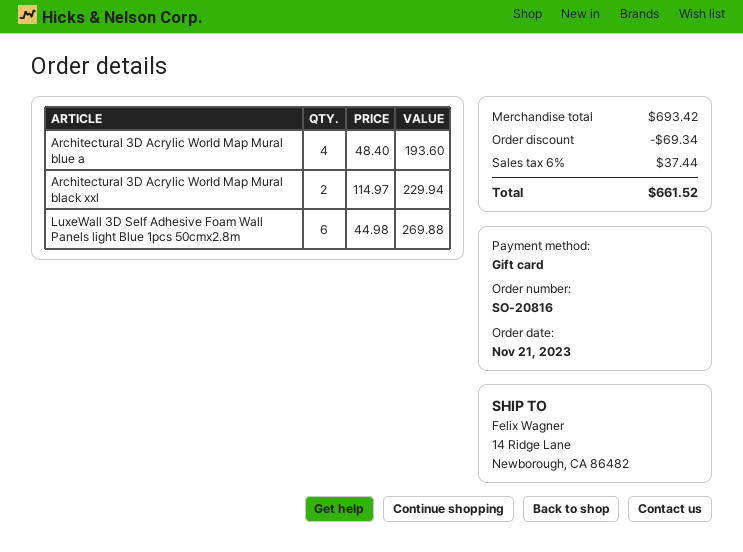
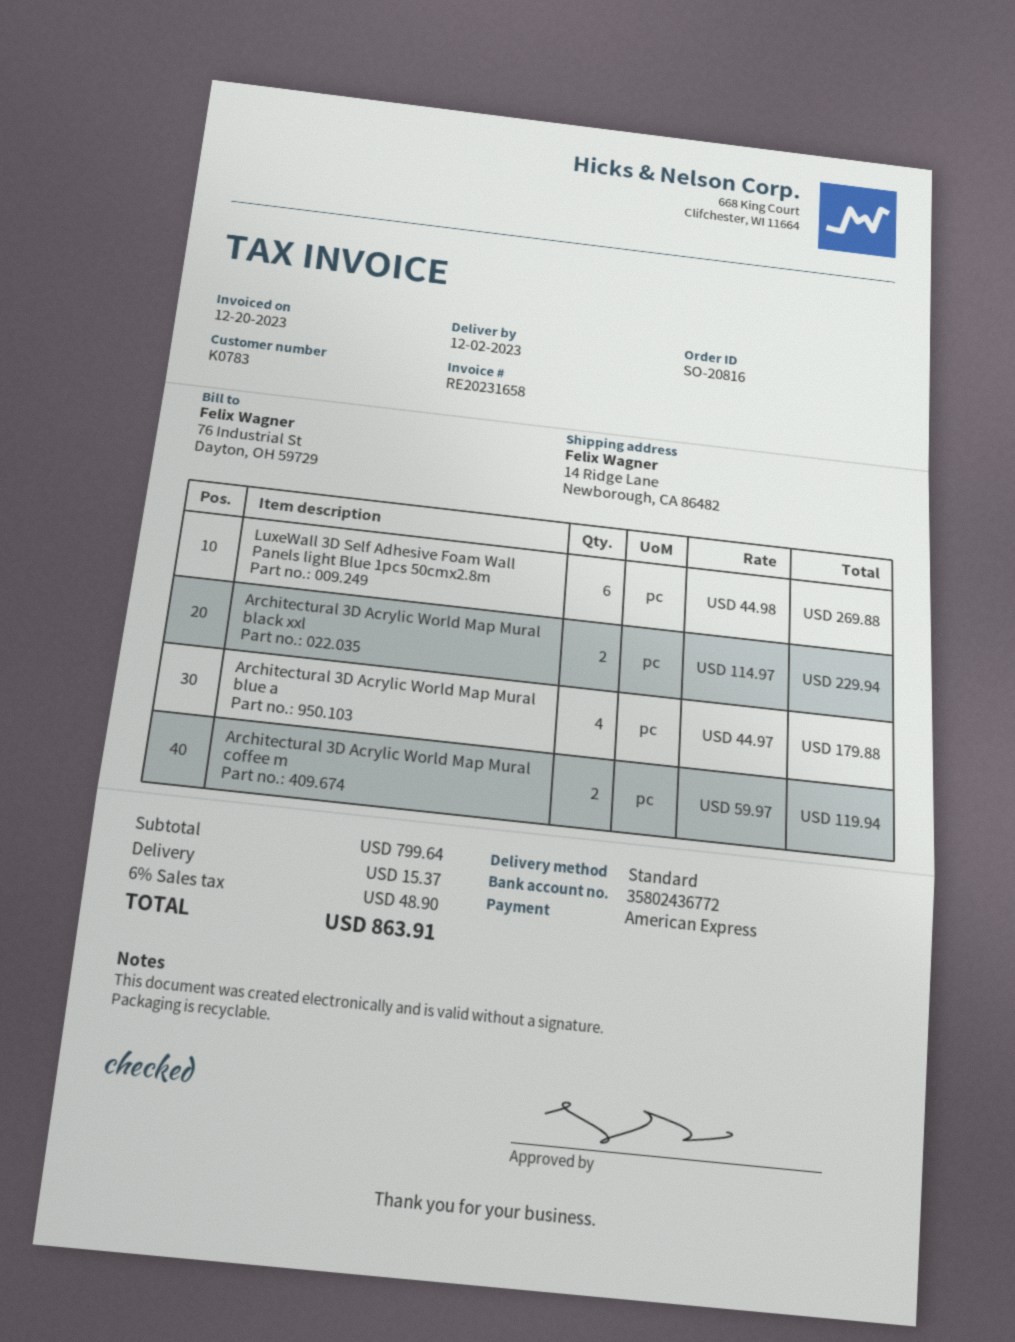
payment method: gift card -> American Express
Architectural 3D Acrylic World Map Mural blue a: 4 x 48.40 = 193.60 -> 4 x 44.97 = 179.88
Architectural 3D Acrylic World Map Mural coffee m: none -> 2 x 59.97 = 119.94
subtotal: 693.42 -> 799.64
discount: 69.34 -> none
shipping: none -> 15.37
tax: 6% = 37.44 -> 6% = 48.90
total: 661.52 -> 863.91

